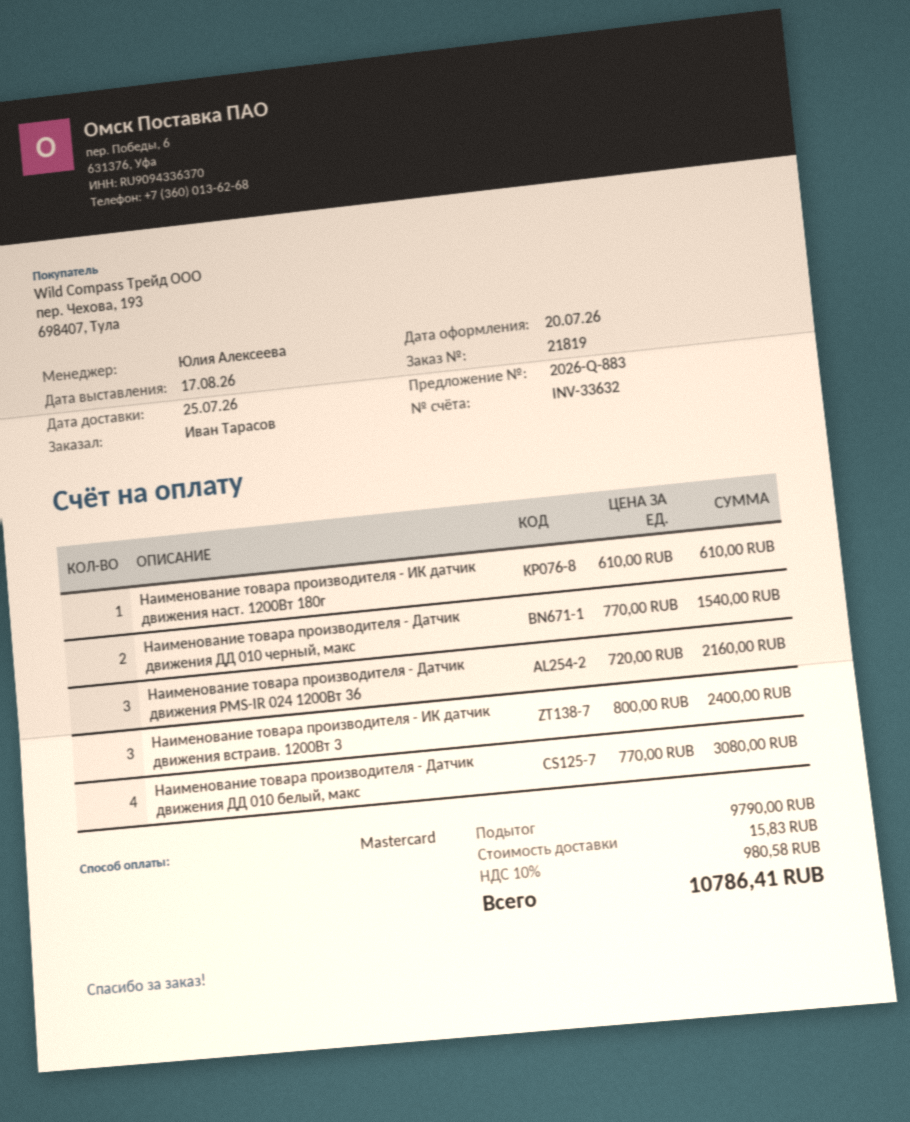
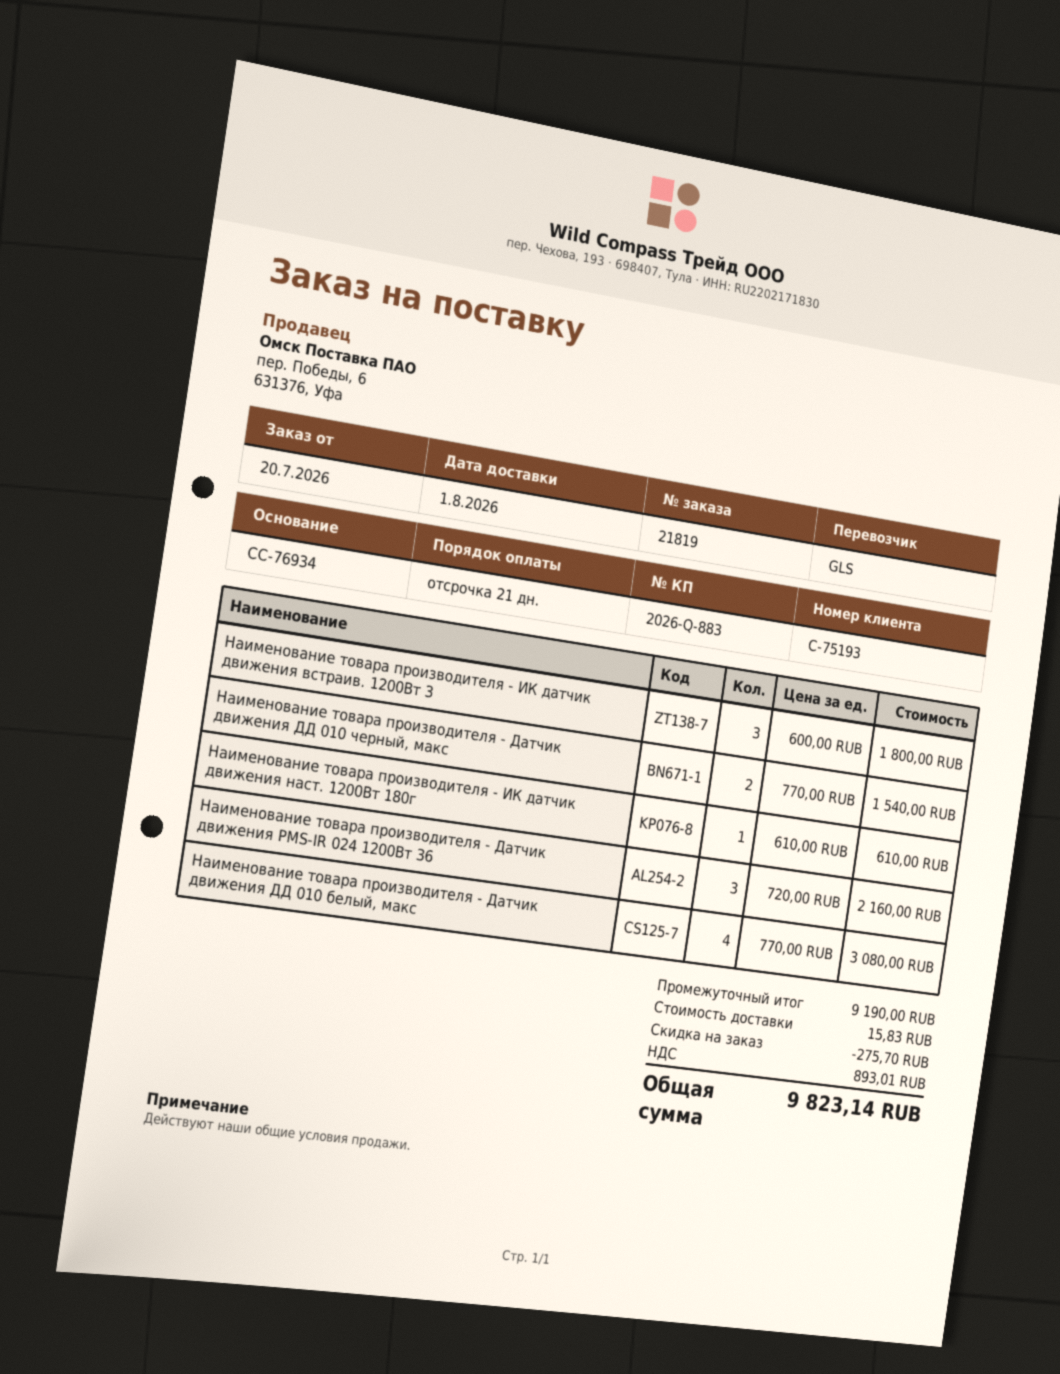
delivery date: 2026-07-25 -> 2026-08-01
Наименование товара производителя - ИК датчик движения встраив. 1200Вт 3: 3 x 800.00 = 2400.00 -> 3 x 600.00 = 1800.00
subtotal: 9790.00 -> 9190.00
discount: none -> 275.70
tax: 980.58 -> 893.01
total: 10786.41 -> 9823.14

